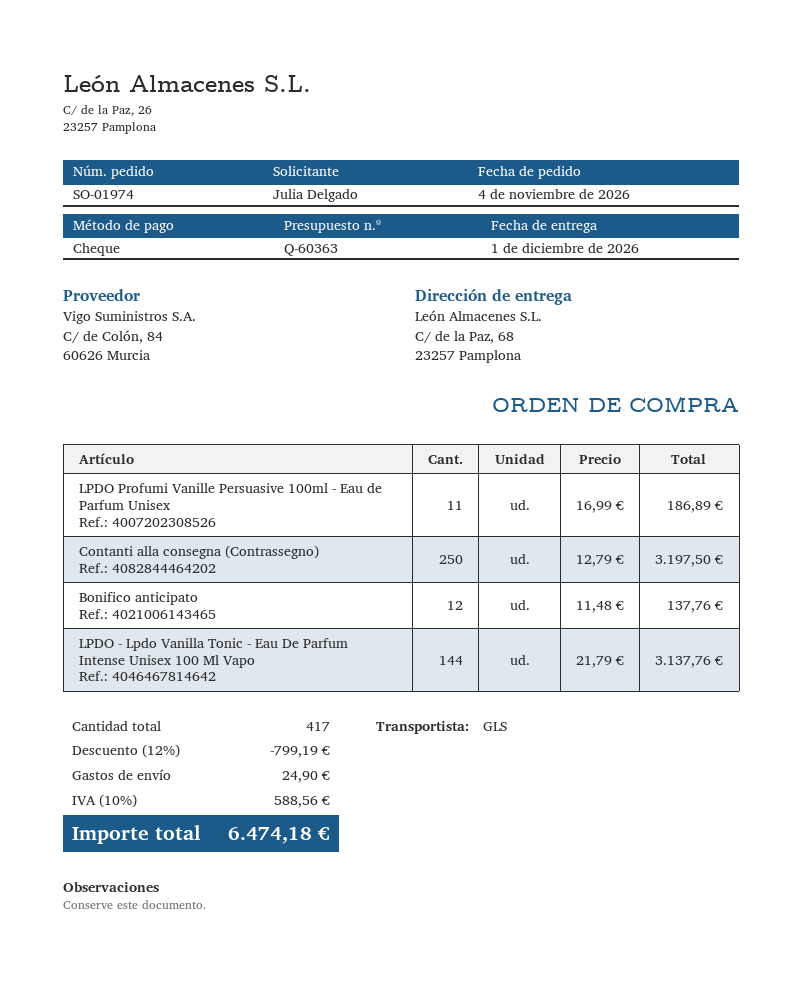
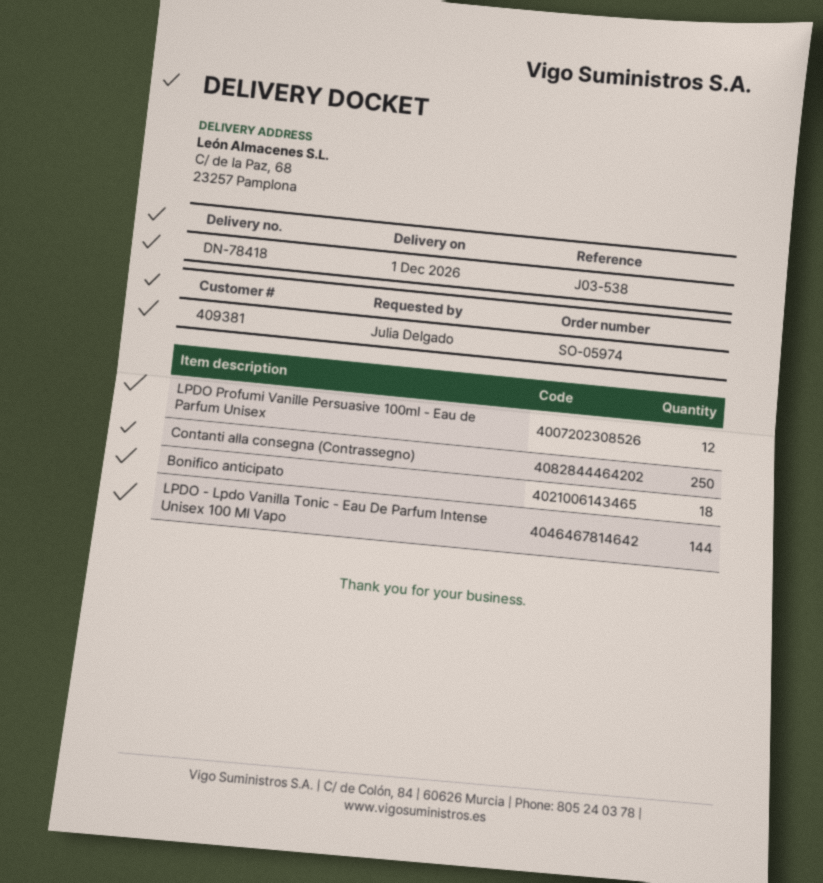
order number: SO-01974 -> SO-05974
LPDO Profumi Vanille Persuasive 100ml - Eau de Parfum Unisex: 11 -> 12
Bonifico anticipato: 12 -> 18

